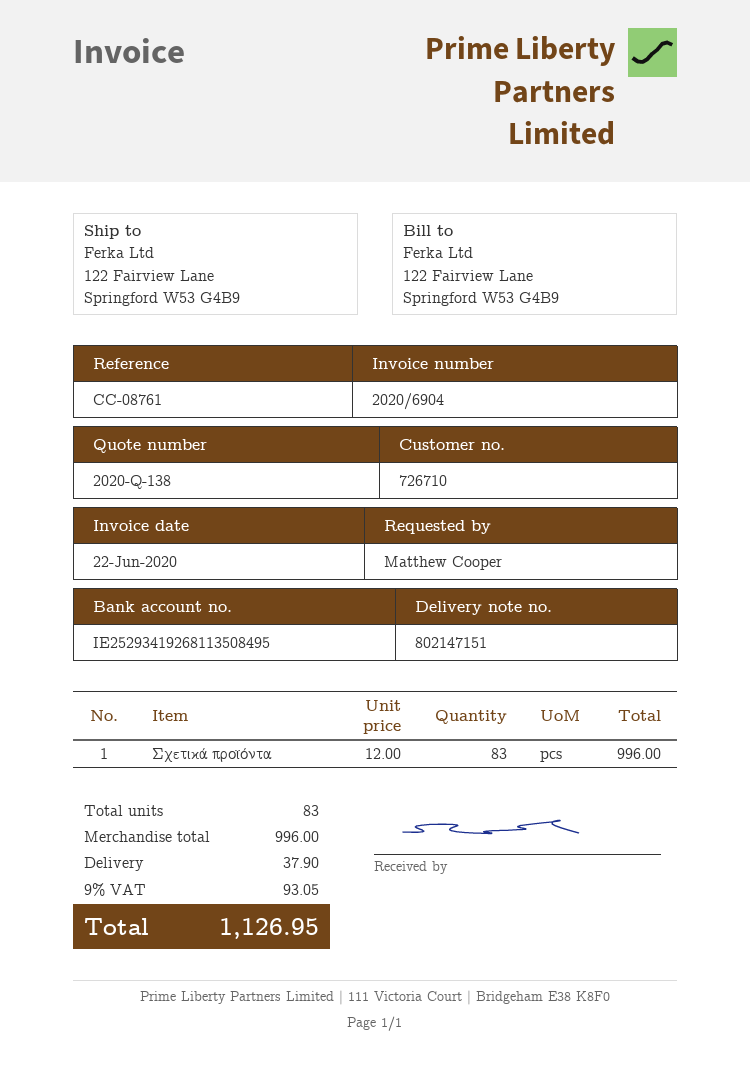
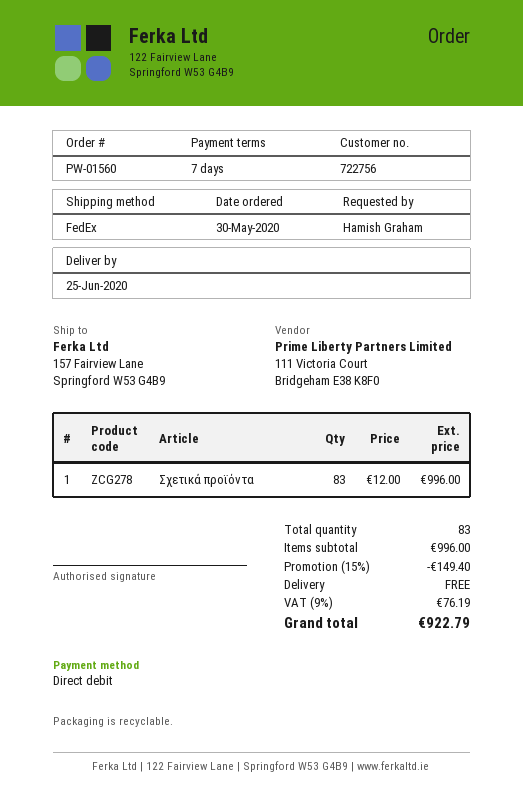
customer number: 726710 -> 722756
ordered by: Matthew Cooper -> Hamish Graham
ship to: 122 Fairview Lane, Springford W53 G4B9 -> 157 Fairview Lane, Springford W53 G4B9
discount: none -> 15% = 149.40
shipping: 37.90 -> 0.00
tax: 9% = 93.05 -> 9% = 76.19
total: 1126.95 -> 922.79

